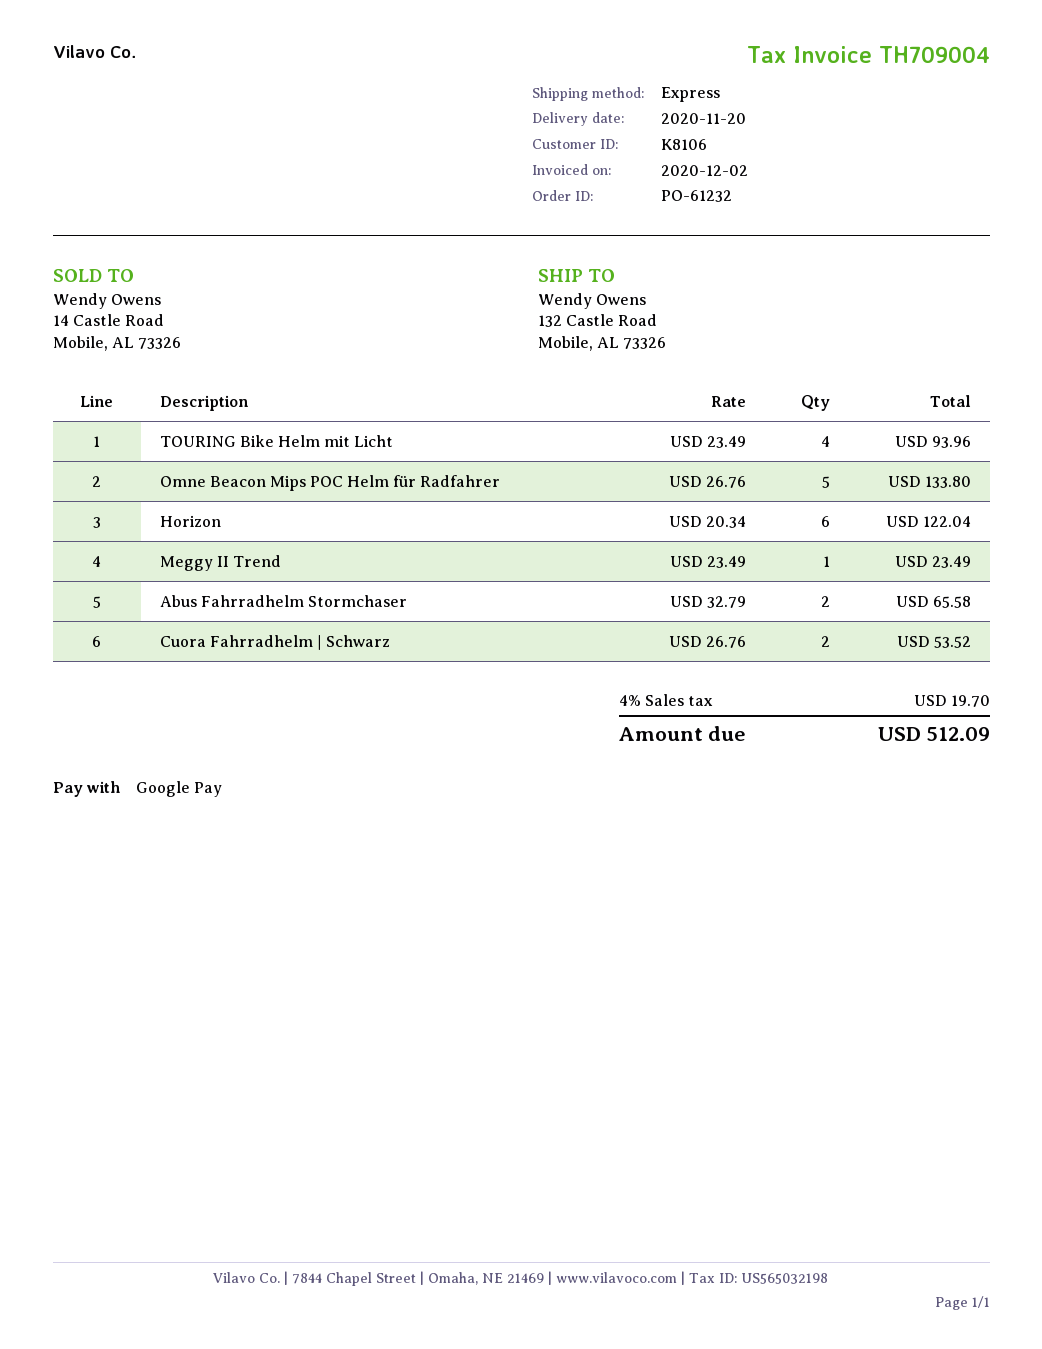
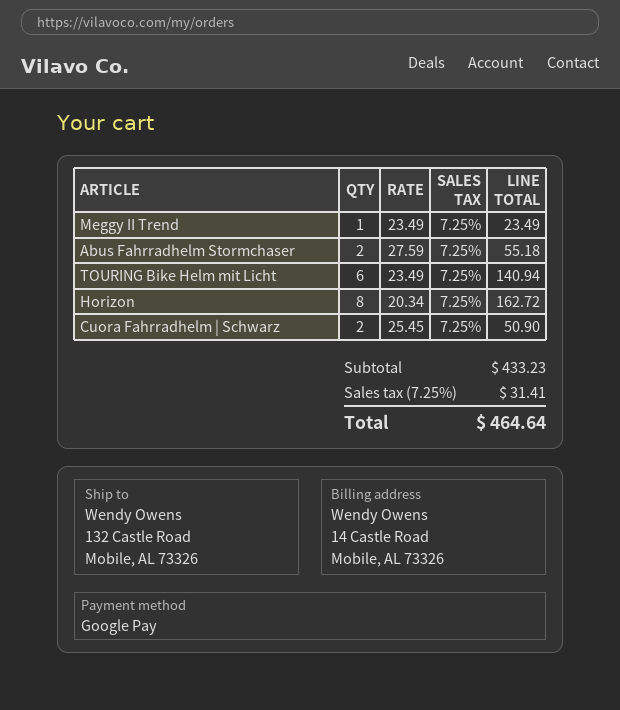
TOURING Bike Helm mit Licht: 4 x 23.49 = 93.96 -> 6 x 23.49 = 140.94
Omne Beacon Mips POC Helm für Radfahrer: 5 x 26.76 = 133.80 -> none
Horizon: 6 x 20.34 = 122.04 -> 8 x 20.34 = 162.72
Abus Fahrradhelm Stormchaser: 2 x 32.79 = 65.58 -> 2 x 27.59 = 55.18
Cuora Fahrradhelm | Schwarz: 2 x 26.76 = 53.52 -> 2 x 25.45 = 50.90
tax: 4% = 19.70 -> 7.25% = 31.41
total: 512.09 -> 464.64

